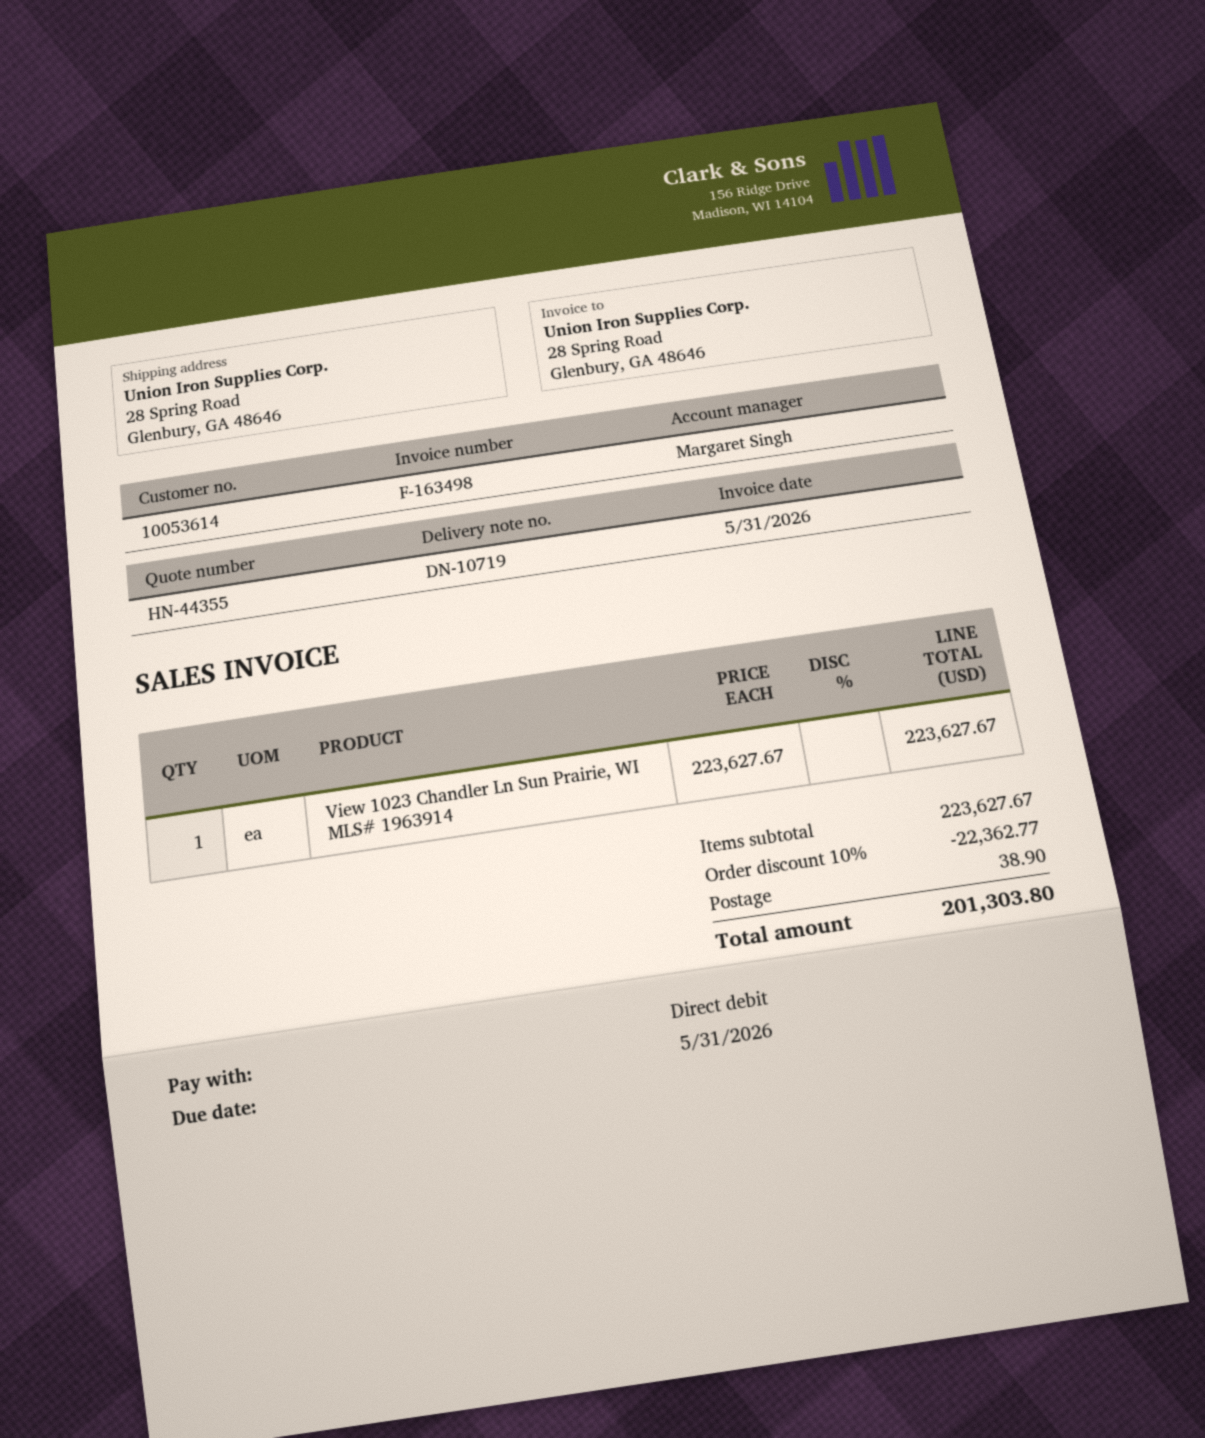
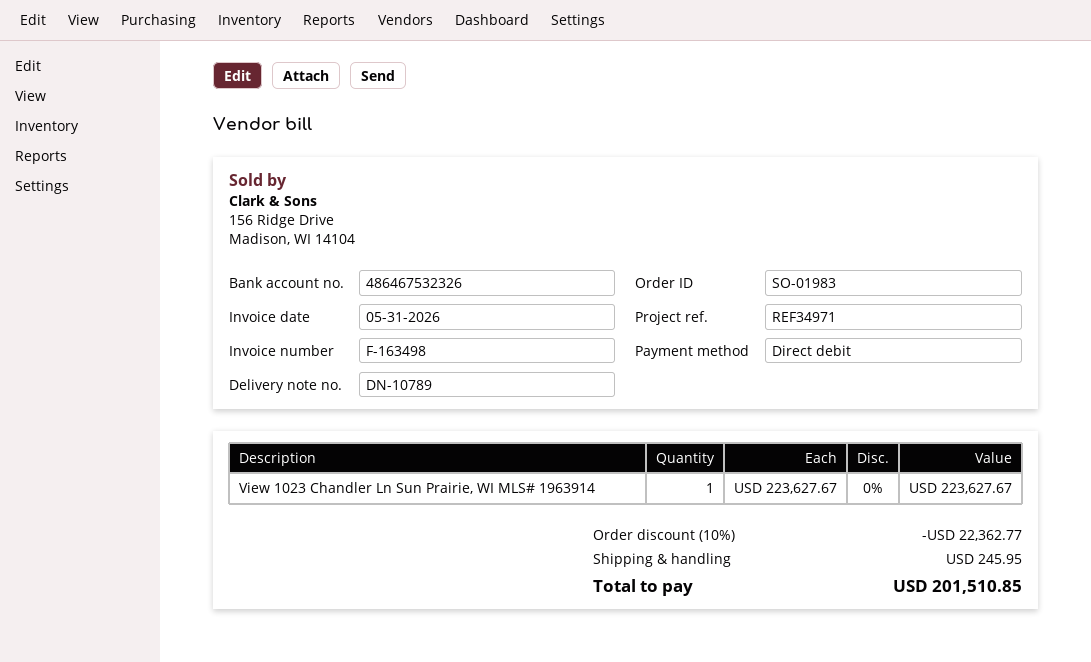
delivery note number: DN-10719 -> DN-10789
shipping: 38.90 -> 245.95
total: 201303.80 -> 201510.85

